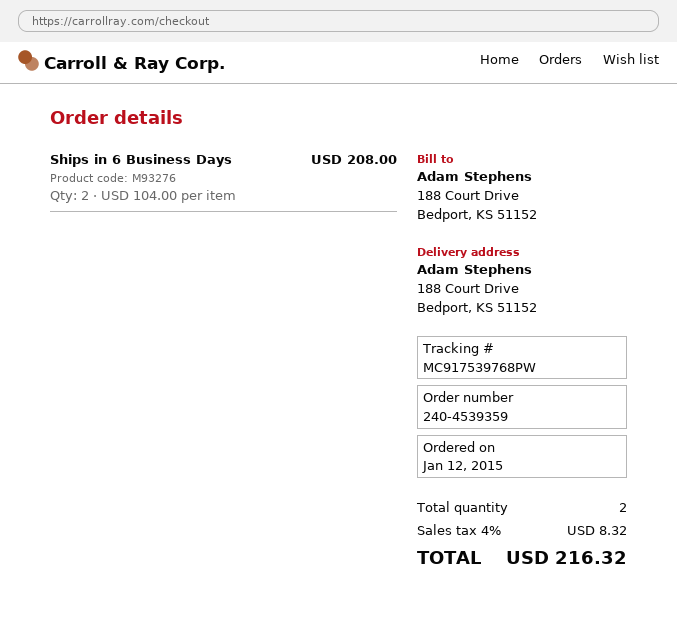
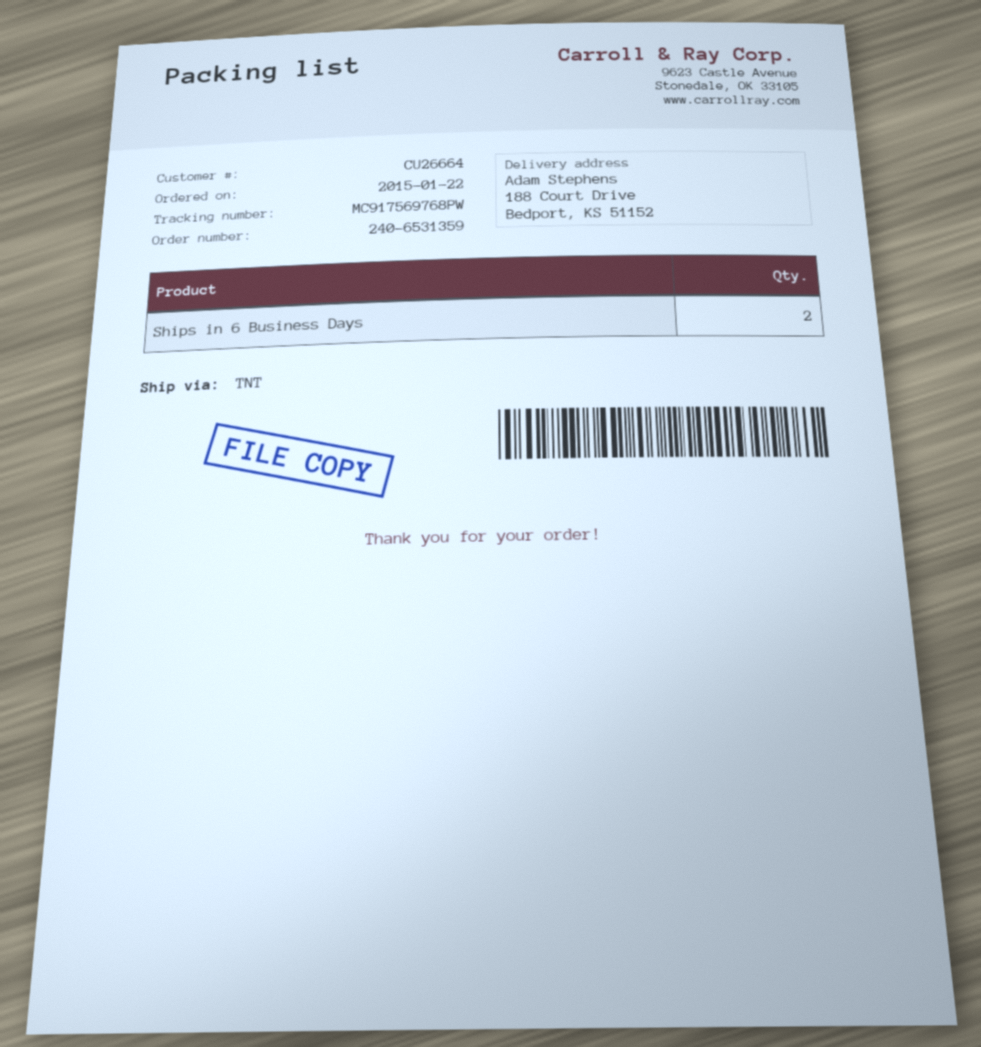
order number: 240-4539359 -> 240-6531359
order date: 2015-01-12 -> 2015-01-22
tracking number: MC917539768PW -> MC917569768PW

